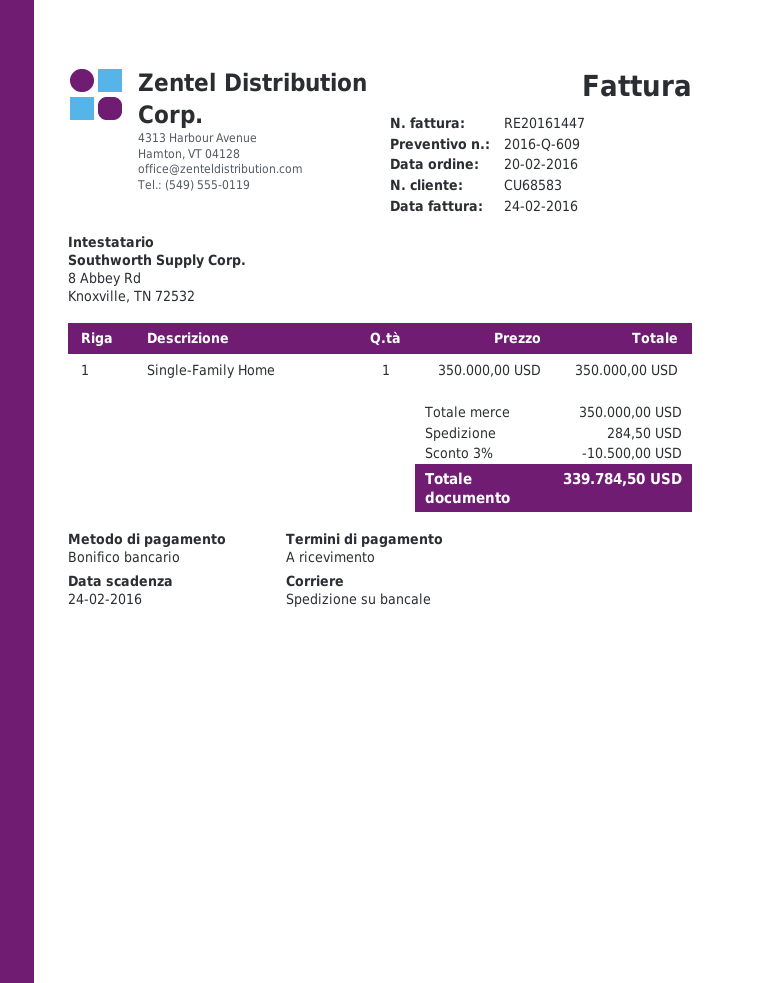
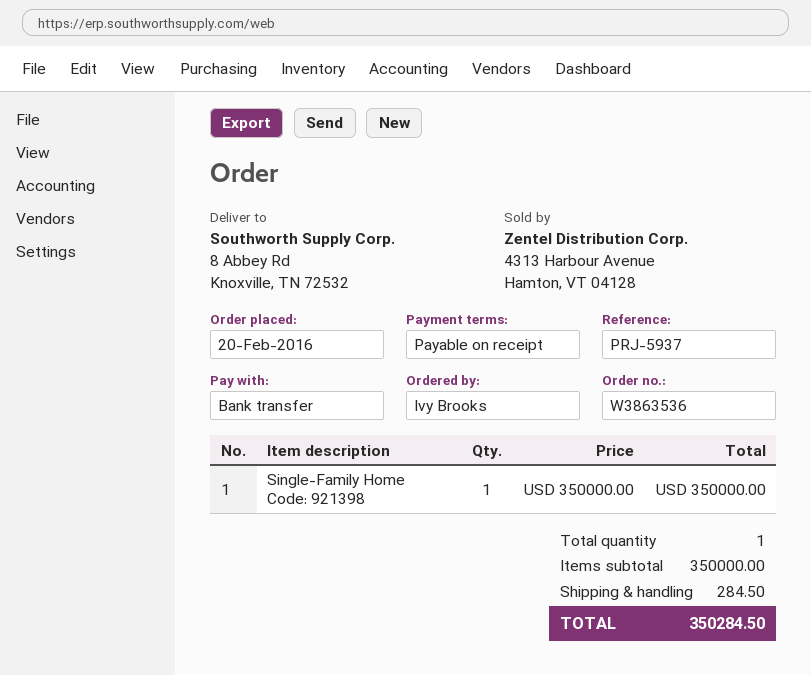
discount: 3% = 10500.00 -> none
total: 339784.50 -> 350284.50

